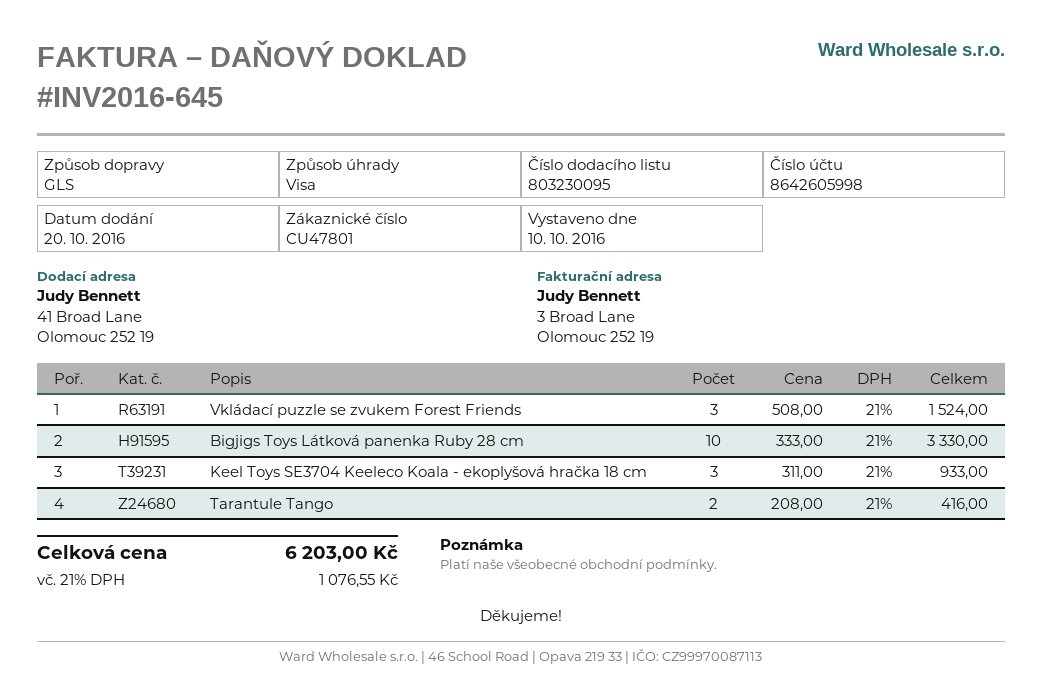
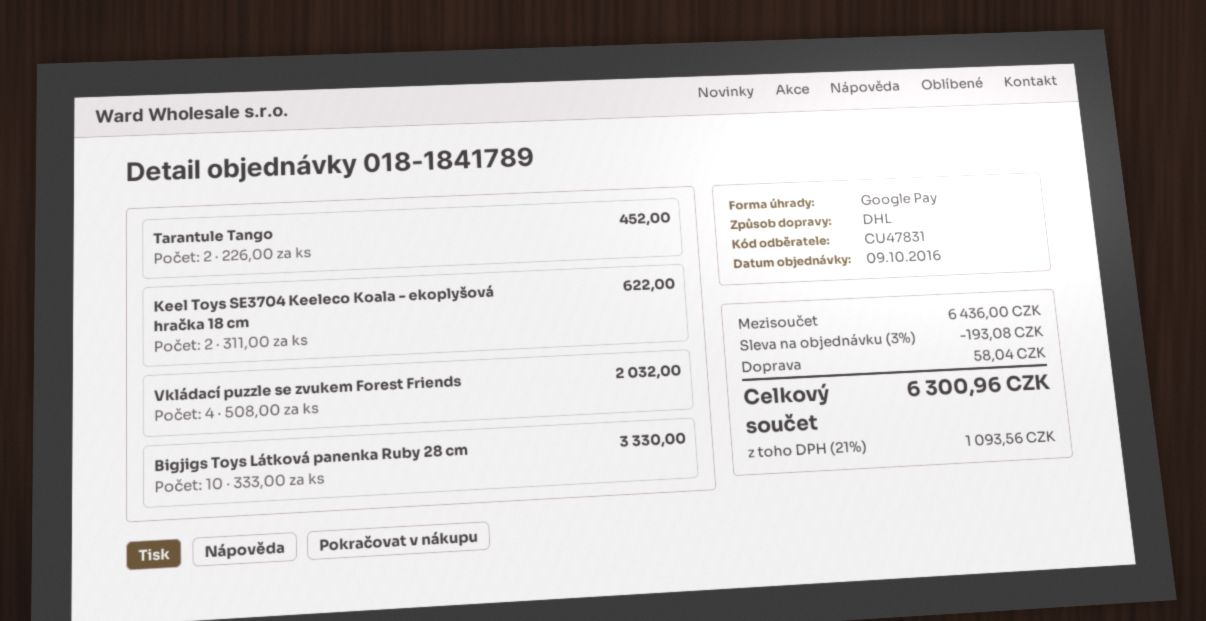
customer number: CU47801 -> CU47831
payment method: Visa -> Google Pay
shipping method: GLS -> DHL
Vkládací puzzle se zvukem Forest Friends: 3 x 508.00 = 1524.00 -> 4 x 508.00 = 2032.00
Keel Toys SE3704 Keeleco Koala - ekoplyšová hračka 18 cm: 3 x 311.00 = 933.00 -> 2 x 311.00 = 622.00
Tarantule Tango: 2 x 208.00 = 416.00 -> 2 x 226.00 = 452.00
discount: none -> 3% = 193.08
shipping: none -> 58.04
tax: 21% = 1076.55 -> 21% = 1093.56
total: 6203.00 -> 6300.96

